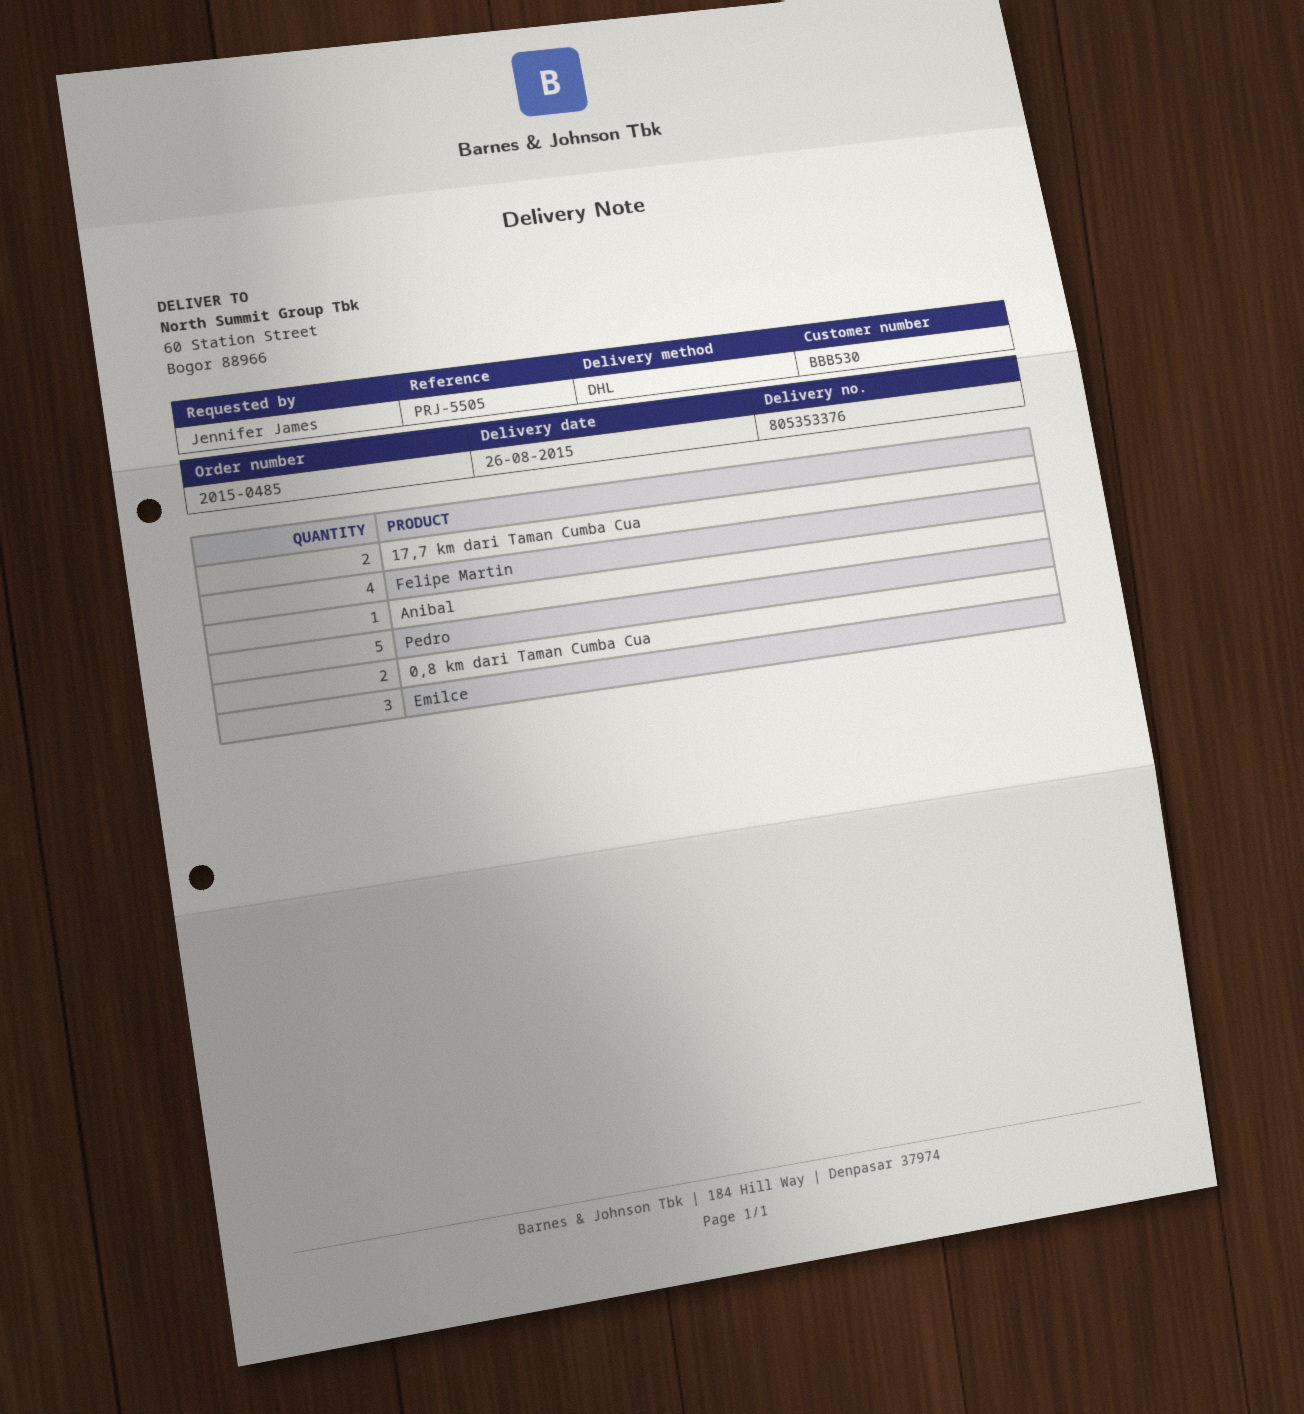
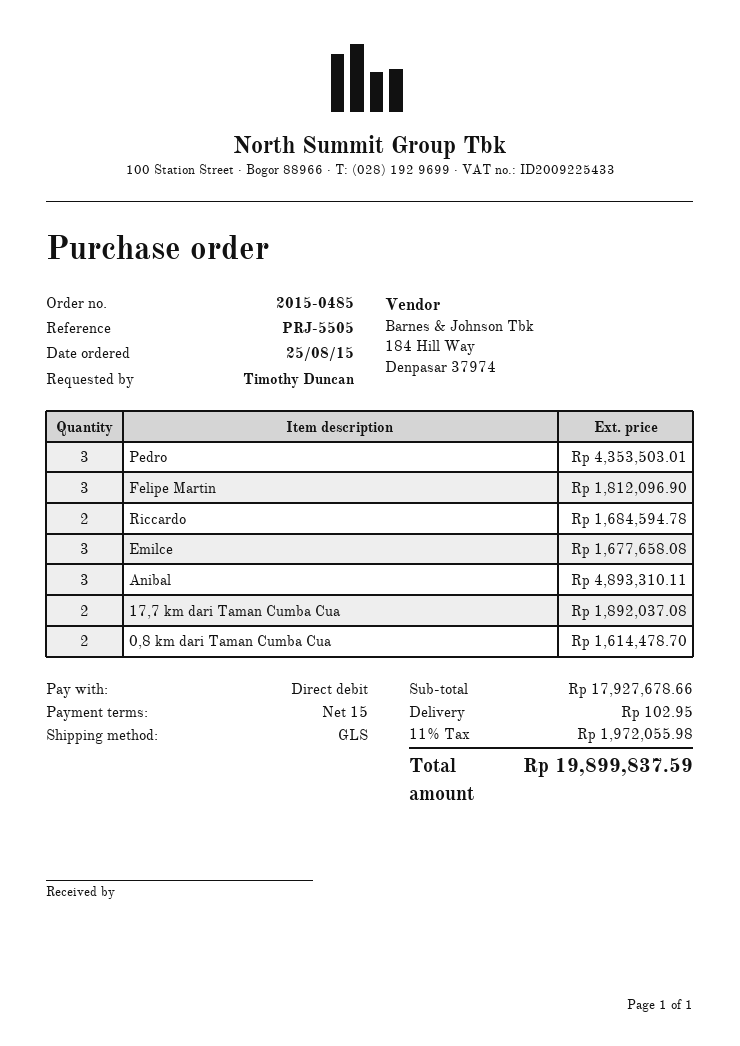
ordered by: Jennifer James -> Timothy Duncan
shipping method: DHL -> GLS
Felipe Martin: 4 -> 3
Anibal: 1 -> 3
Pedro: 5 -> 3
Riccardo: none -> 2

